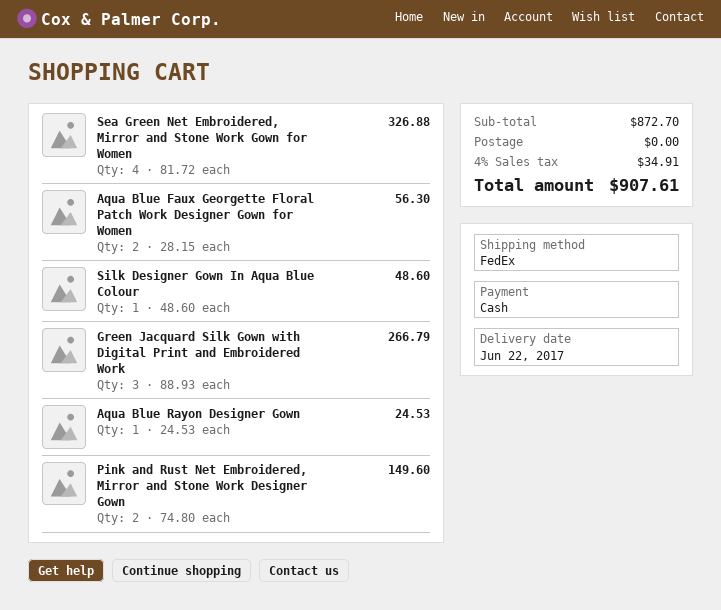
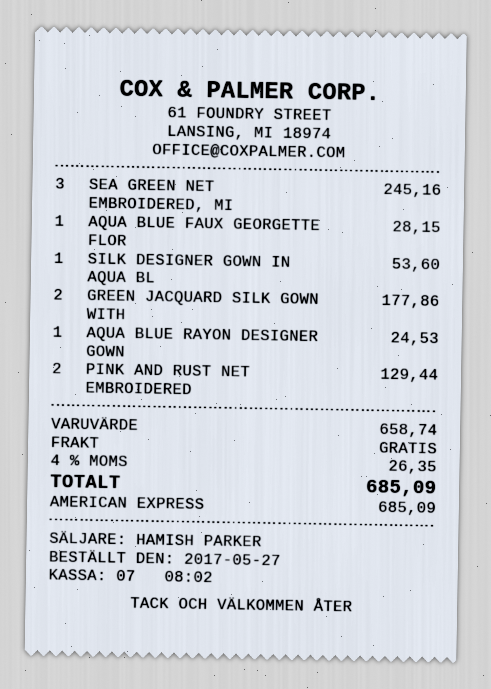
payment method: cash -> American Express
Sea Green Net Embroidered, Mirror and Stone Work Gown for Women: 4 for 326.88 -> 3 for 245.16
Aqua Blue Faux Georgette Floral Patch Work Designer Gown for Women: 2 for 56.30 -> 1 for 28.15
Silk Designer Gown In Aqua Blue Colour: 1 for 48.60 -> 1 for 53.60
Green Jacquard Silk Gown with Digital Print and Embroidered Work: 3 for 266.79 -> 2 for 177.86
Pink and Rust Net Embroidered, Mirror and Stone Work Designer Gown: 2 for 149.60 -> 2 for 129.44
subtotal: 872.70 -> 658.74
tax: 4% = 34.91 -> 4% = 26.35
total: 907.61 -> 685.09

